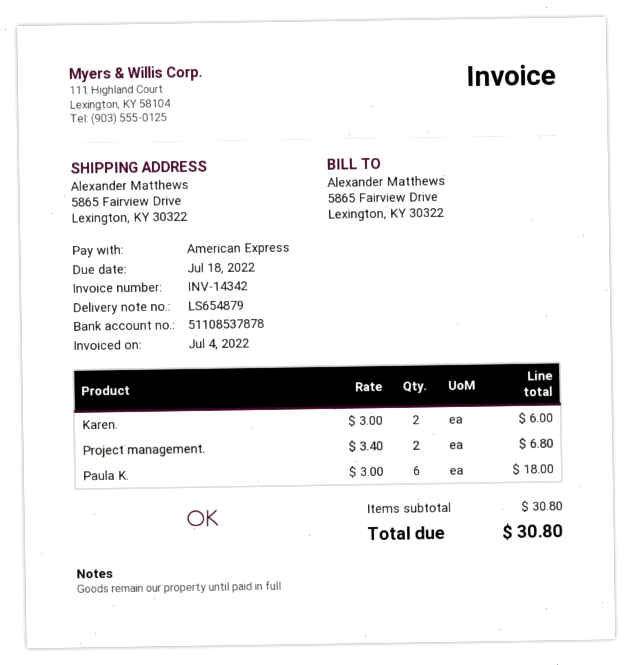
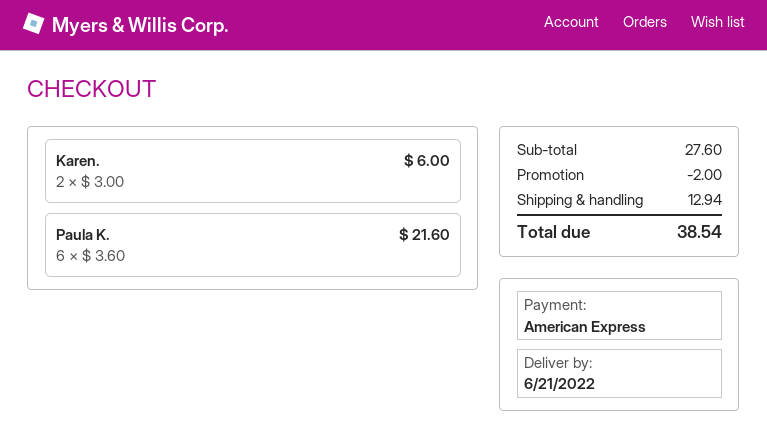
Project management.: 2 x 3.40 = 6.80 -> none
Paula K.: 6 x 3.00 = 18.00 -> 6 x 3.60 = 21.60
subtotal: 30.80 -> 27.60
discount: none -> 2.00
shipping: none -> 12.94
total: 30.80 -> 38.54

